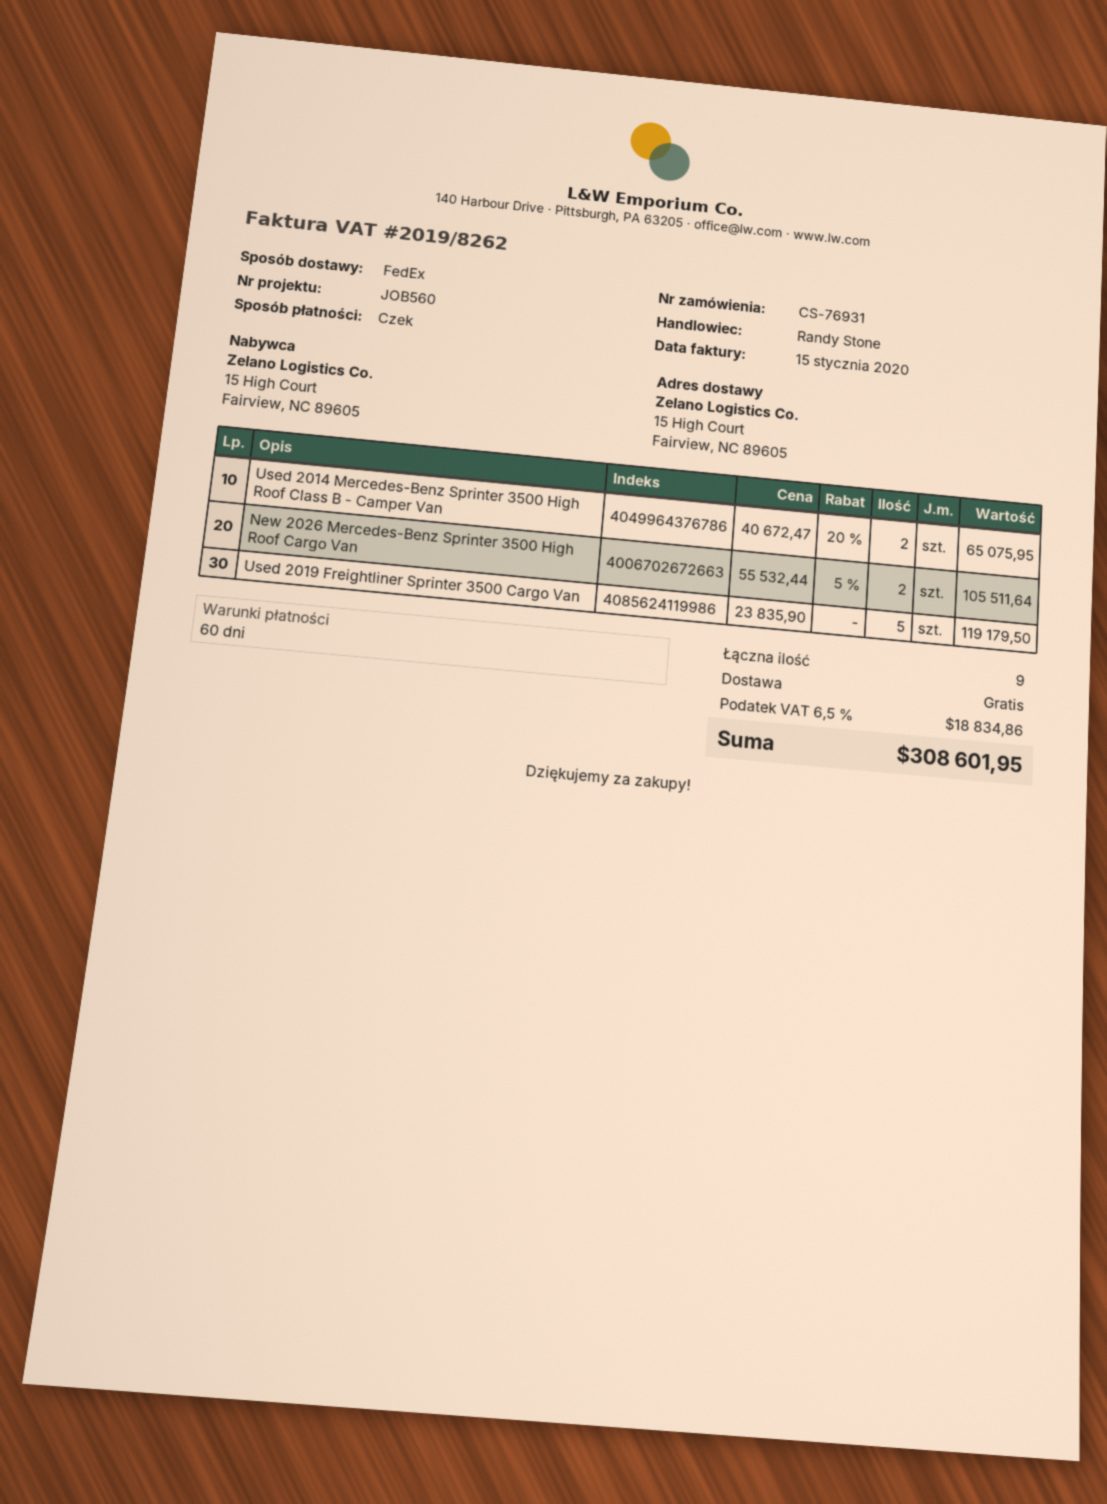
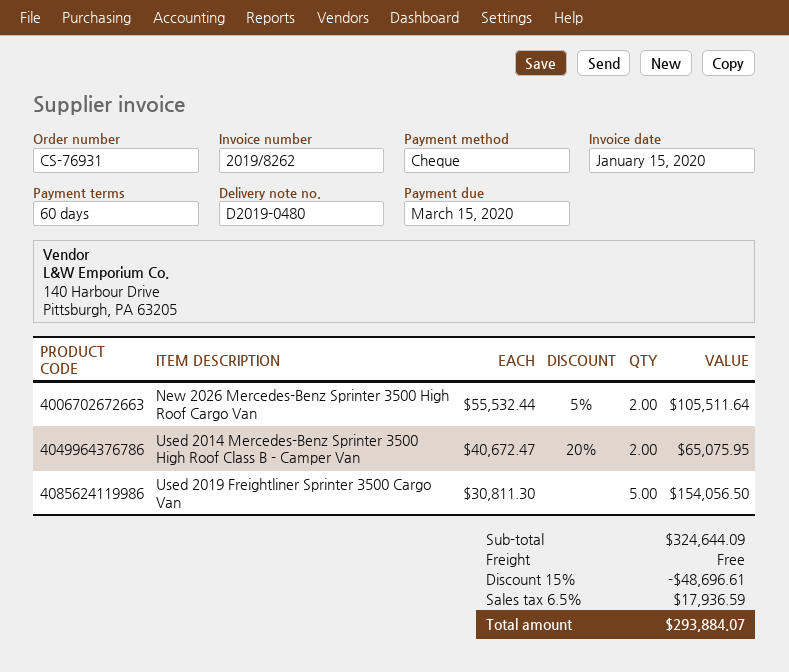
Used 2019 Freightliner Sprinter 3500 Cargo Van: 5 x 23835.90 = 119179.50 -> 5 x 30811.30 = 154056.50
discount: none -> 15% = 48696.61
tax: 6.5% = 18834.86 -> 6.5% = 17936.59
total: 308601.95 -> 293884.07

